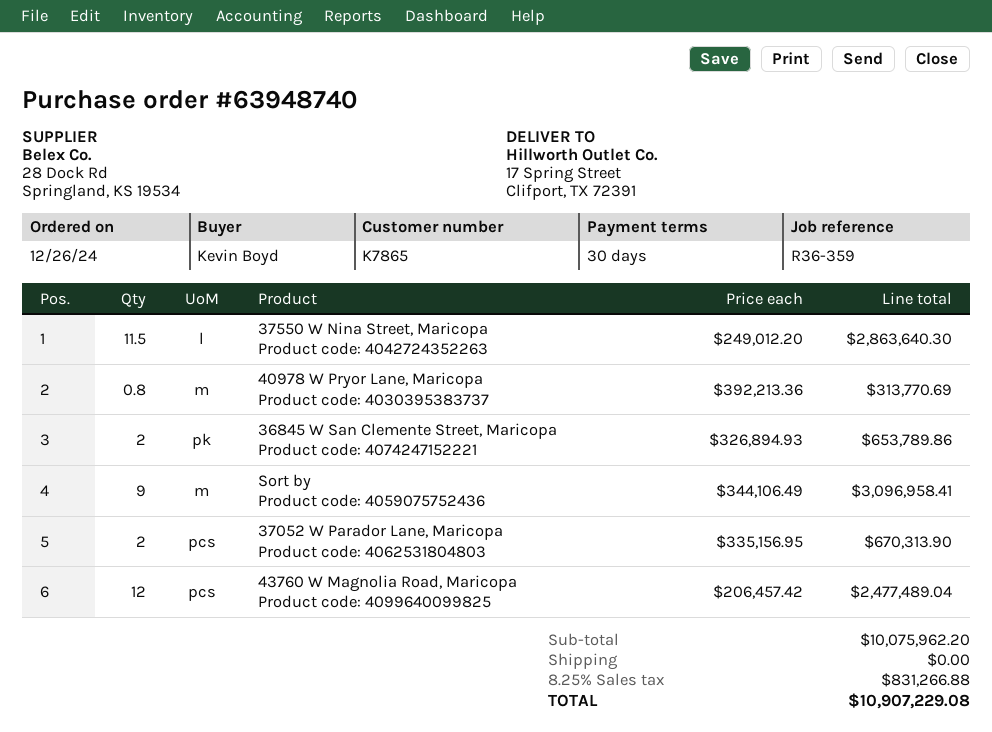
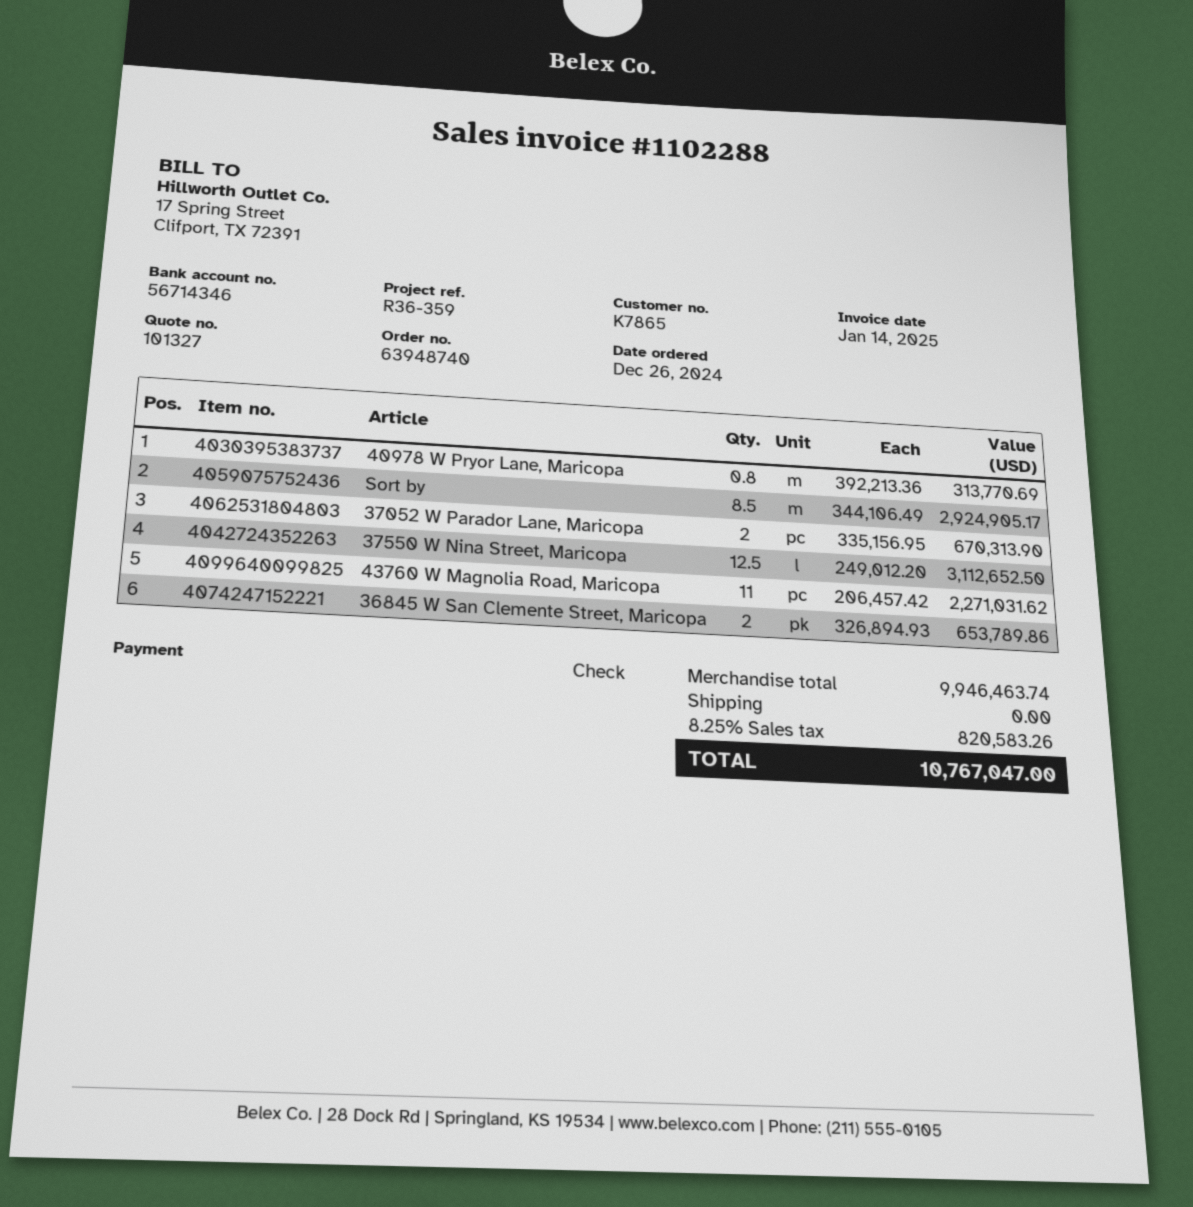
37550 W Nina Street, Maricopa: 11.5 x 249012.20 = 2863640.30 -> 12.5 x 249012.20 = 3112652.50
Sort by: 9 x 344106.49 = 3096958.41 -> 8.5 x 344106.49 = 2924905.17
43760 W Magnolia Road, Maricopa: 12 x 206457.42 = 2477489.04 -> 11 x 206457.42 = 2271031.62
subtotal: 10075962.20 -> 9946463.74
tax: 8.25% = 831266.88 -> 8.25% = 820583.26
total: 10907229.08 -> 10767047.00

